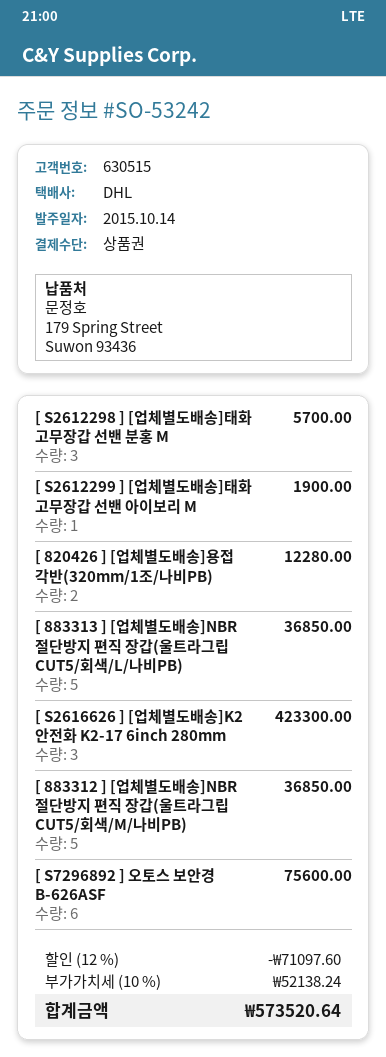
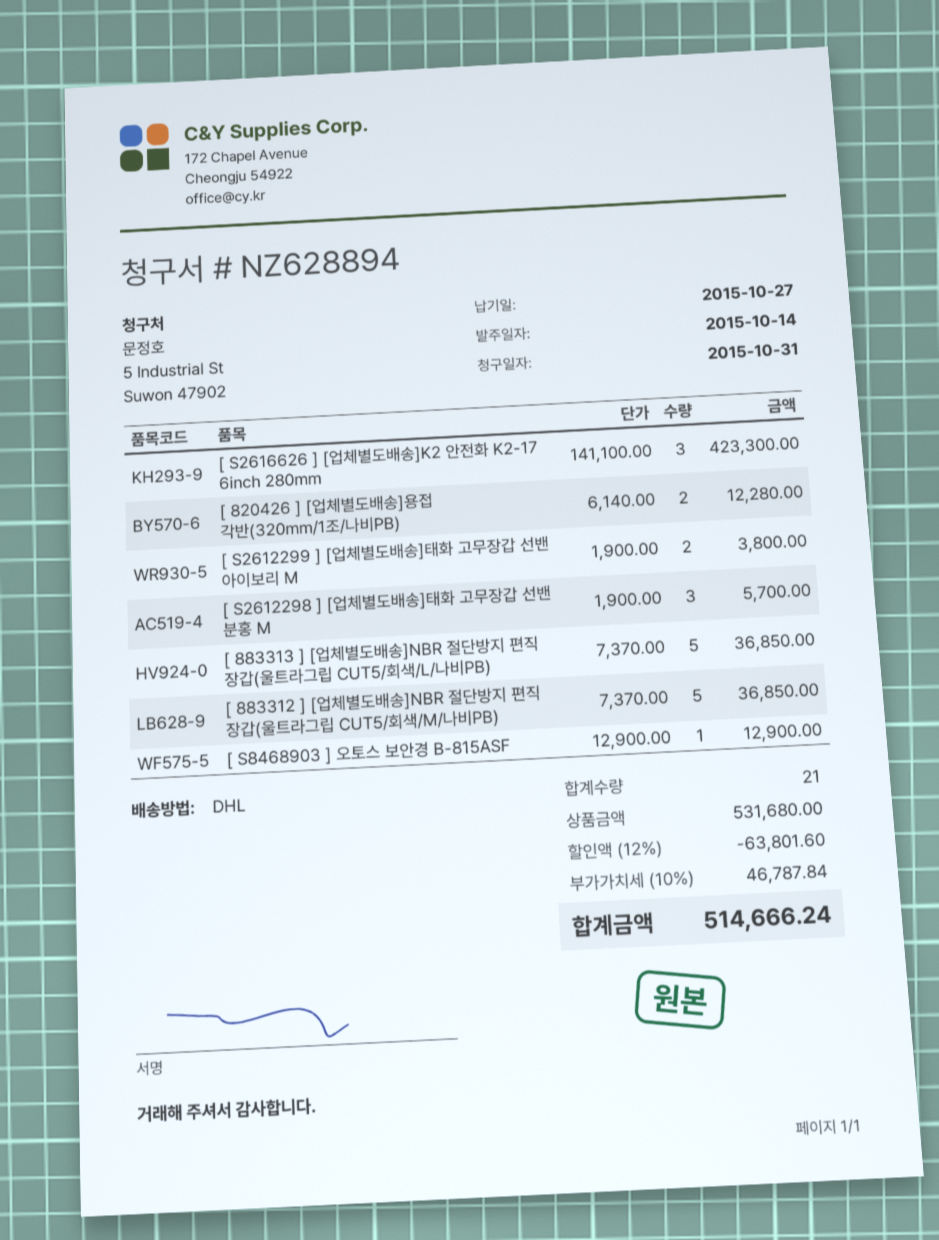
[ S2612299 ] [업체별도배송]태화 고무장갑 선밴 아이보리 M: 1 for 1900.00 -> 2 for 3800.00
[ S7296892 ] 오토스 보안경 B-626ASF: 6 for 75600.00 -> none
[ S8468903 ] 오토스 보안경 B-815ASF: none -> 1 for 12900.00
discount: 12% = 71097.60 -> 12% = 63801.60
tax: 10% = 52138.24 -> 10% = 46787.84
total: 573520.64 -> 514666.24

